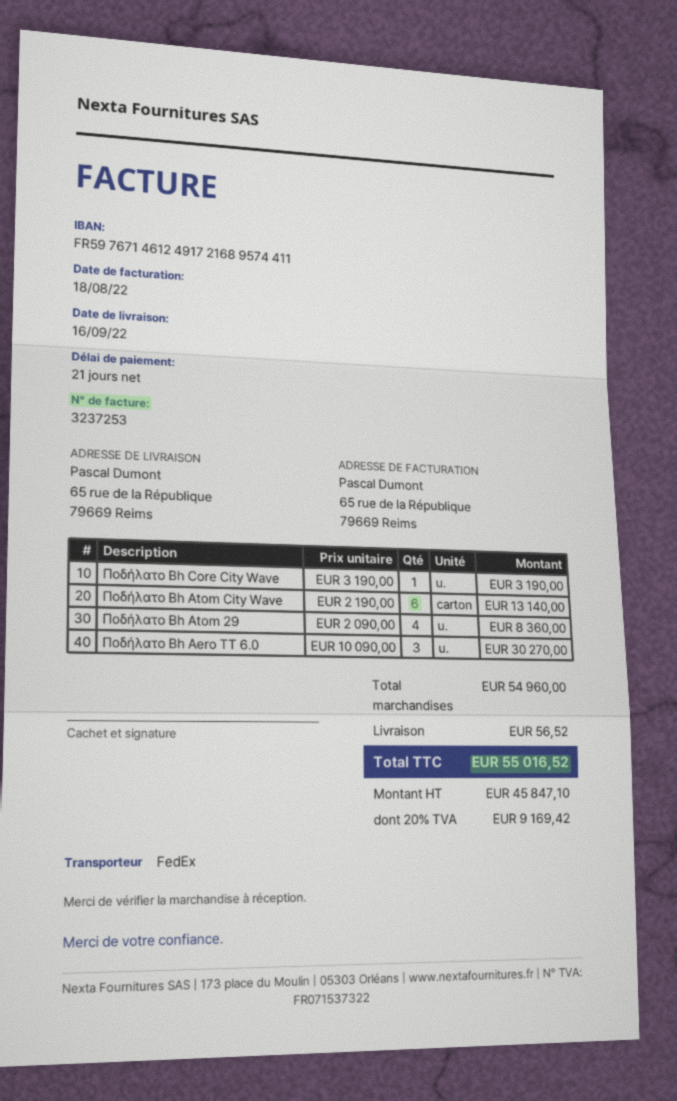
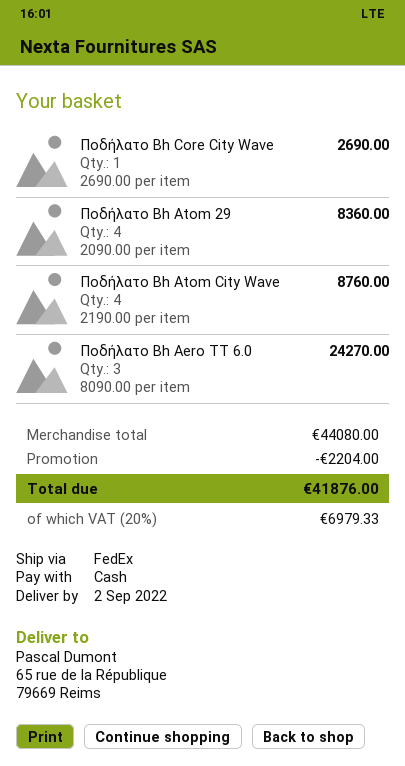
delivery date: 2022-09-16 -> 2022-09-02
Ποδήλατο Bh Core City Wave: 1 x 3190.00 = 3190.00 -> 1 x 2690.00 = 2690.00
Ποδήλατο Bh Atom City Wave: 6 x 2190.00 = 13140.00 -> 4 x 2190.00 = 8760.00
Ποδήλατο Bh Aero TT 6.0: 3 x 10090.00 = 30270.00 -> 3 x 8090.00 = 24270.00
subtotal: 54960.00 -> 44080.00
discount: none -> 2204.00
shipping: 56.52 -> none
tax: 20% = 9169.42 -> 20% = 6979.33
total: 55016.52 -> 41876.00

